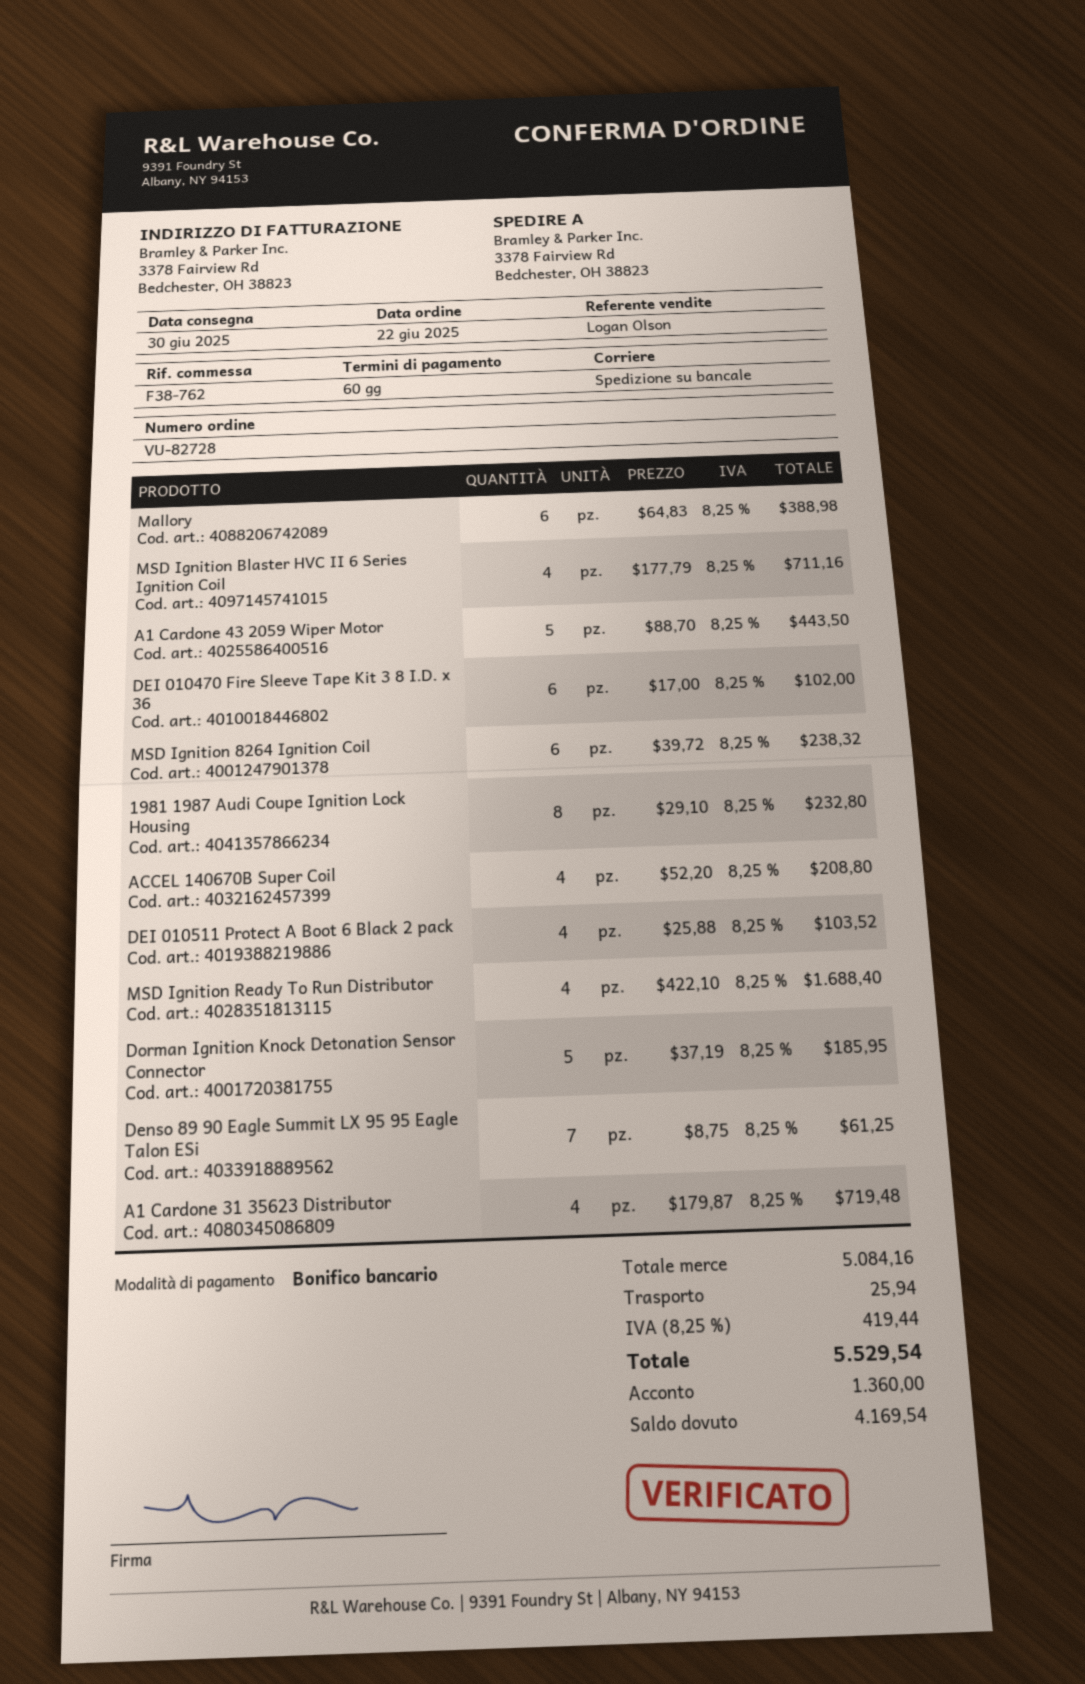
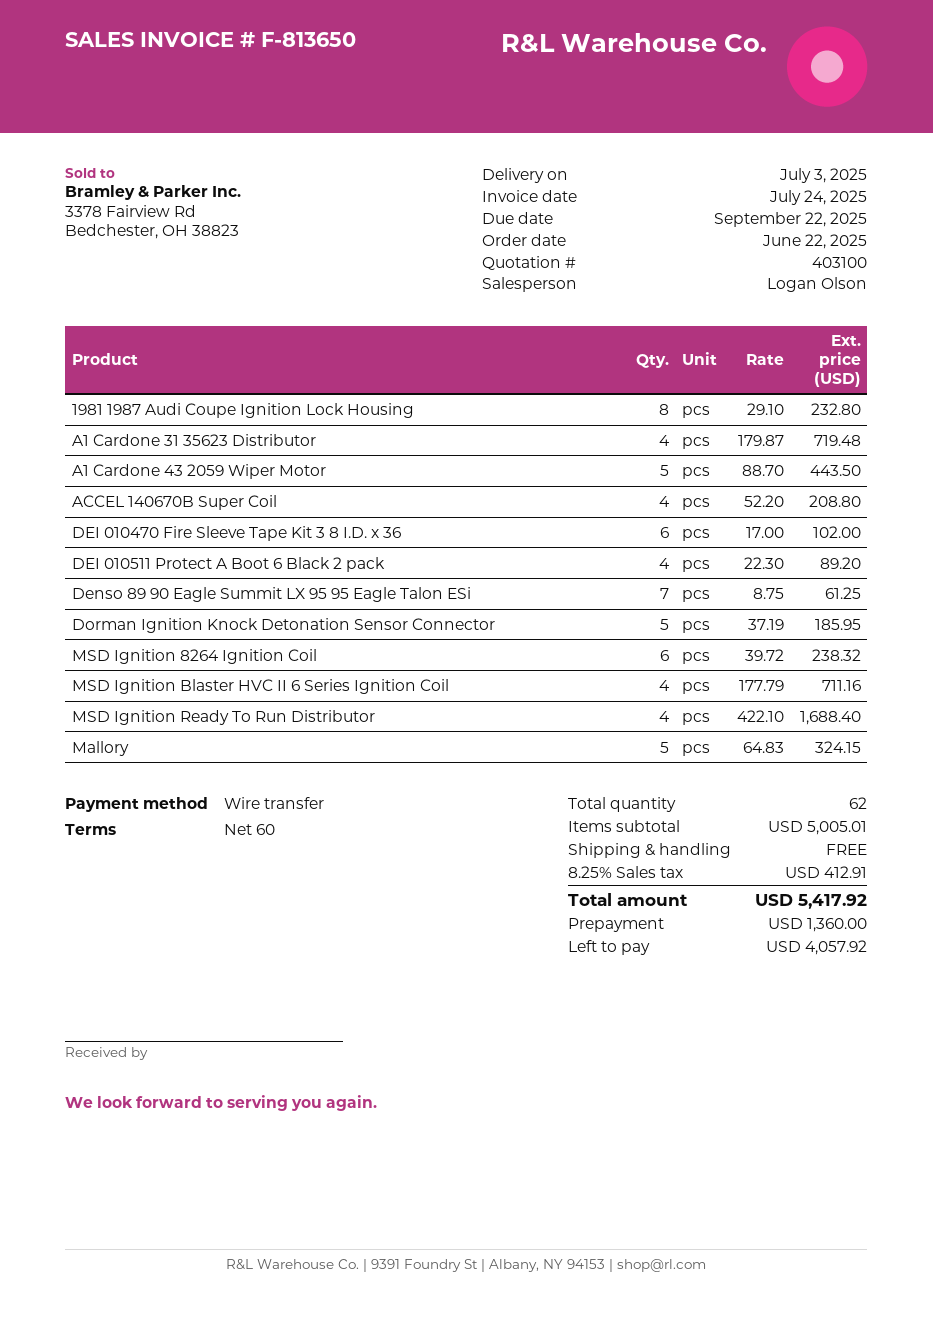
delivery date: 2025-06-30 -> 2025-07-03
Mallory: 6 x 64.83 = 388.98 -> 5 x 64.83 = 324.15
DEI 010511 Protect A Boot 6 Black 2 pack: 4 x 25.88 = 103.52 -> 4 x 22.30 = 89.20
subtotal: 5084.16 -> 5005.01
shipping: 25.94 -> 0.00
tax: 8.25% = 419.44 -> 8.25% = 412.91
total: 5529.54 -> 5417.92
balance: 4169.54 -> 4057.92

